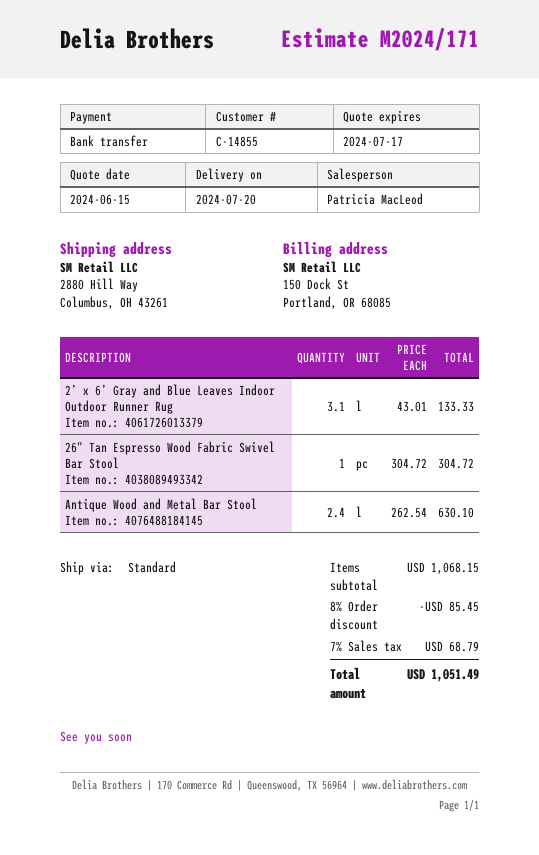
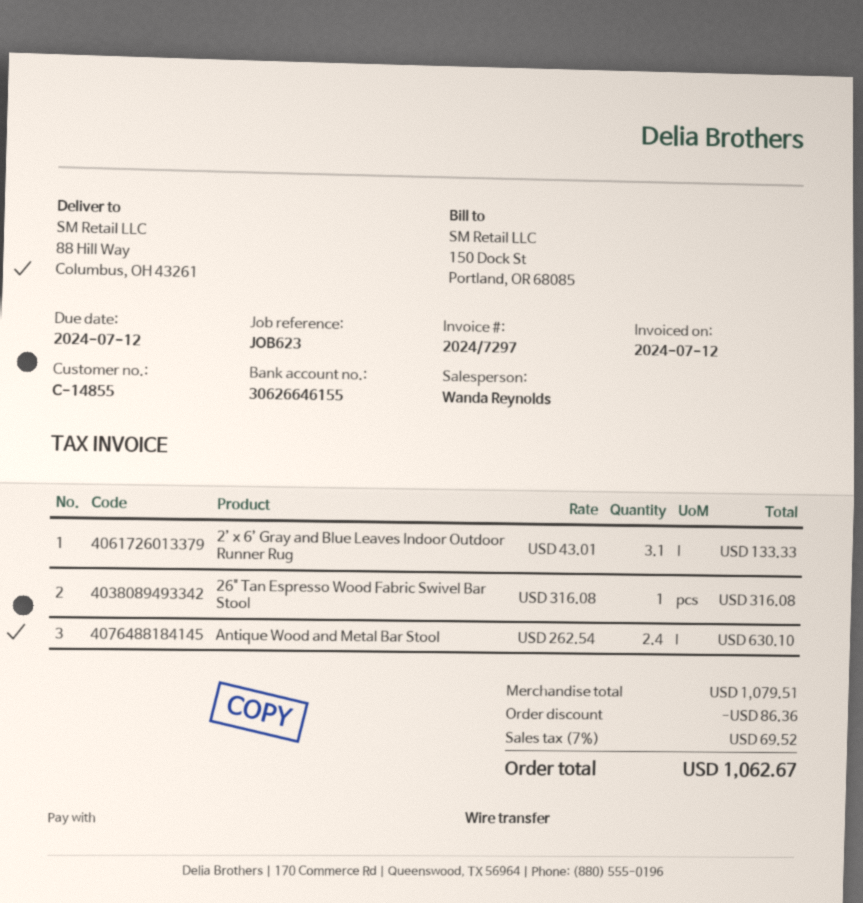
sales rep: Patricia MacLeod -> Wanda Reynolds
ship to: 2880 Hill Way, Columbus, OH 43261 -> 88 Hill Way, Columbus, OH 43261
26" Tan Espresso Wood Fabric Swivel Bar Stool: 1 x 304.72 = 304.72 -> 1 x 316.08 = 316.08
subtotal: 1068.15 -> 1079.51
discount: 85.45 -> 86.36
tax: 7% = 68.79 -> 7% = 69.52
total: 1051.49 -> 1062.67

